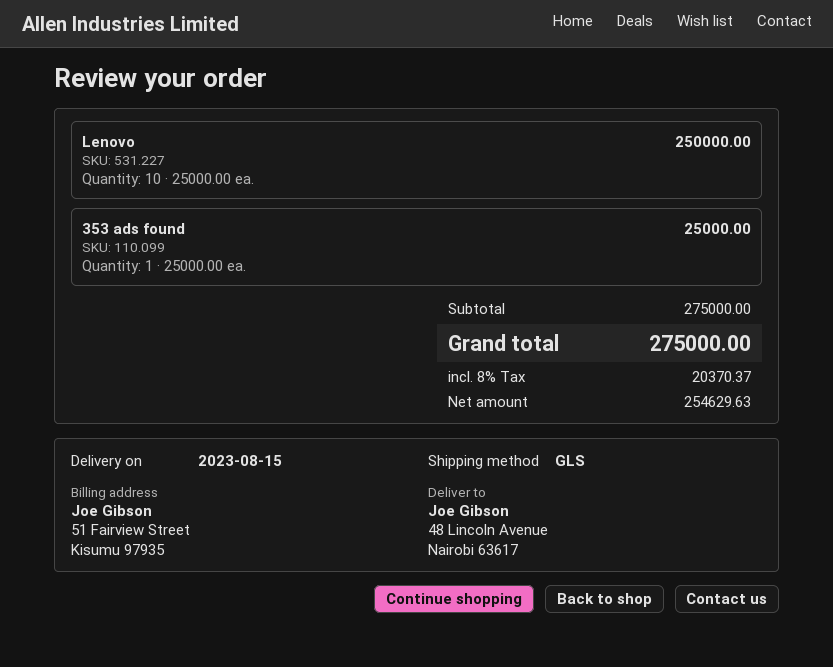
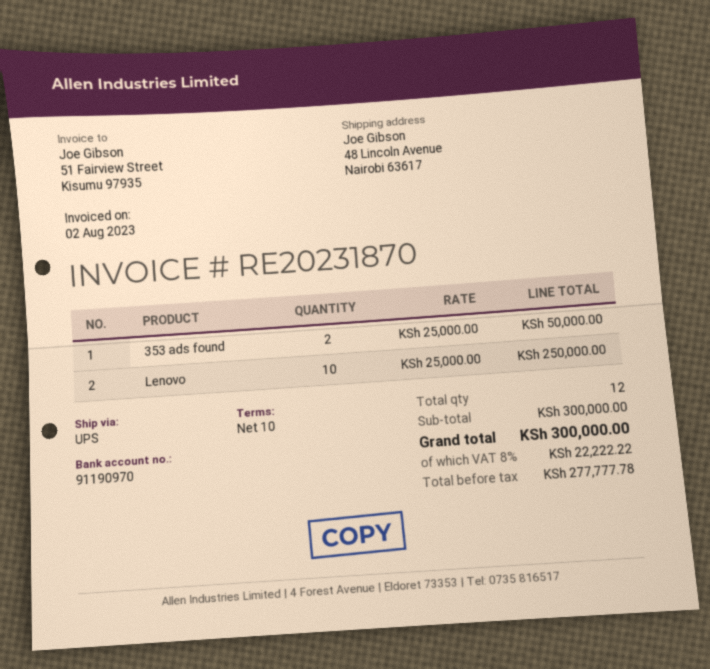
shipping method: GLS -> UPS
353 ads found: 1 x 25000.00 = 25000.00 -> 2 x 25000.00 = 50000.00
subtotal: 275000.00 -> 300000.00
net: 254629.63 -> 277777.78
tax: 8% = 20370.37 -> 8% = 22222.22
total: 275000.00 -> 300000.00

